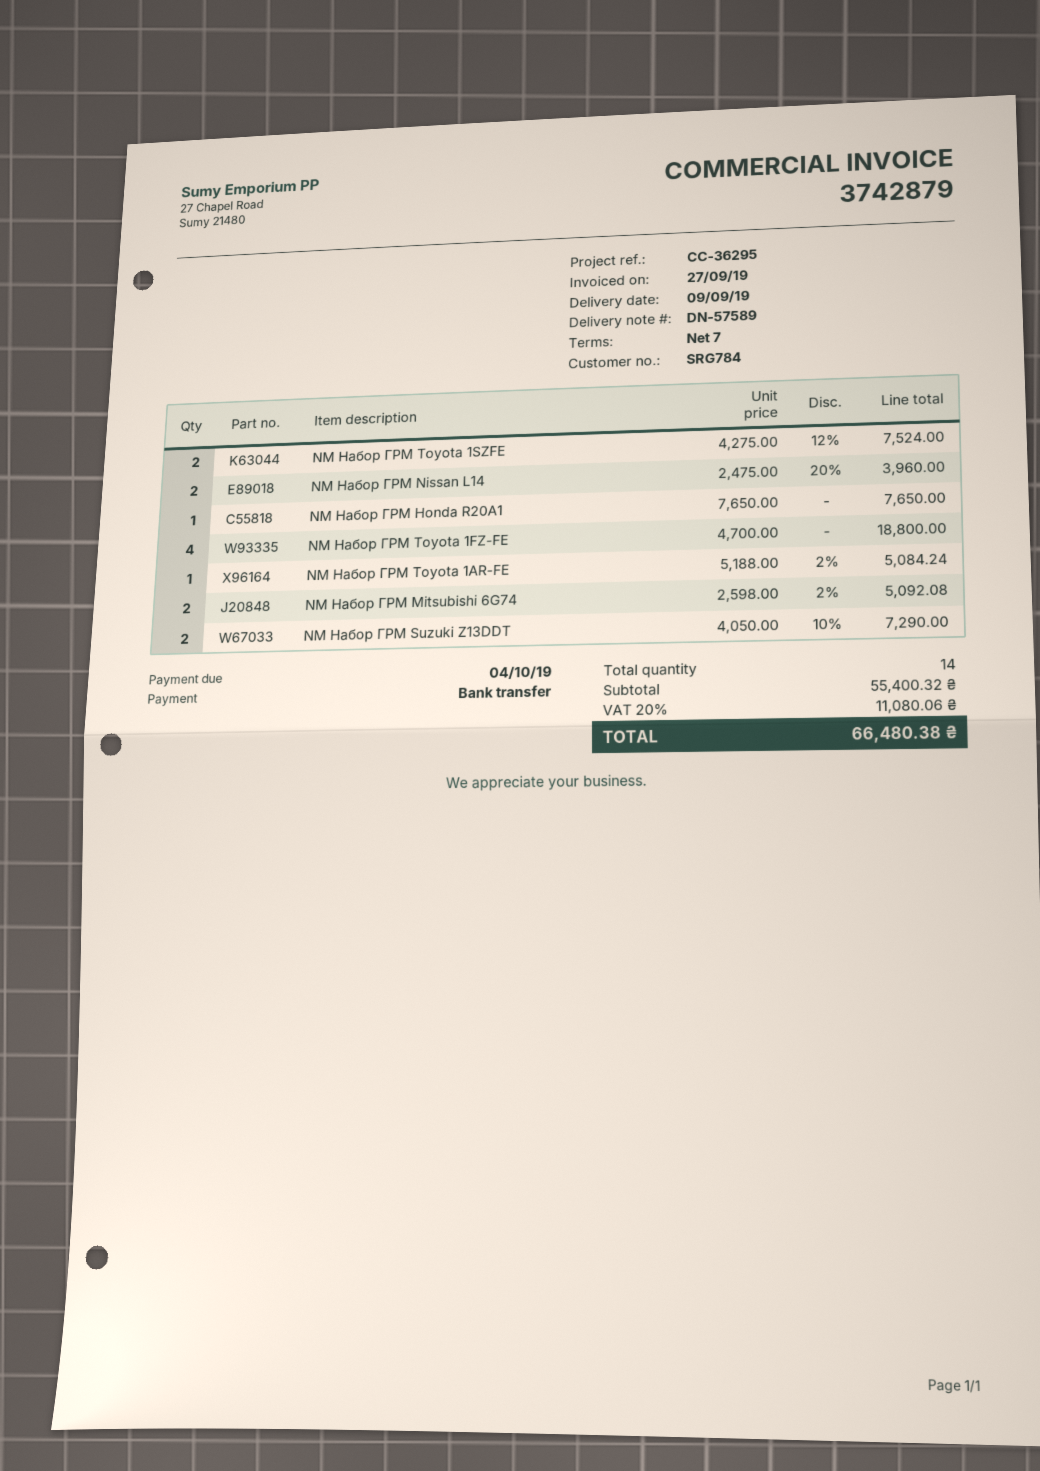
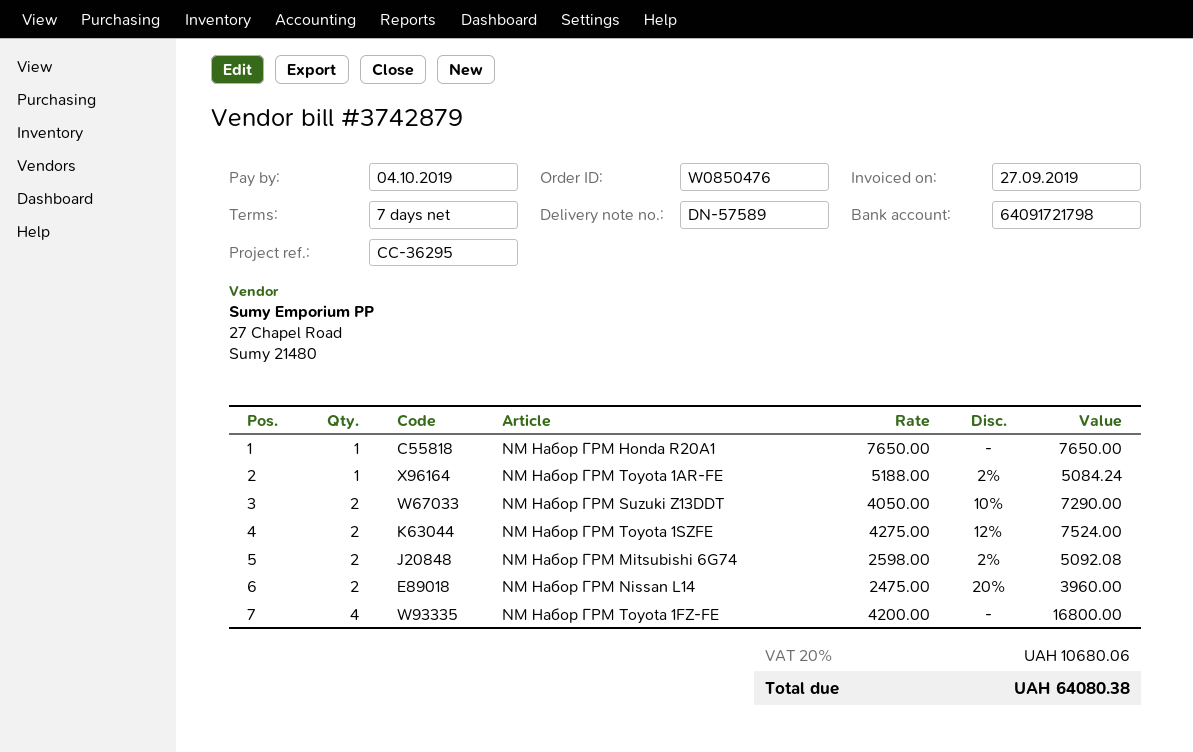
NM Набор ГРМ Toyota 1FZ-FE: 4 x 4700.00 = 18800.00 -> 4 x 4200.00 = 16800.00
tax: 20% = 11080.06 -> 20% = 10680.06
total: 66480.38 -> 64080.38

